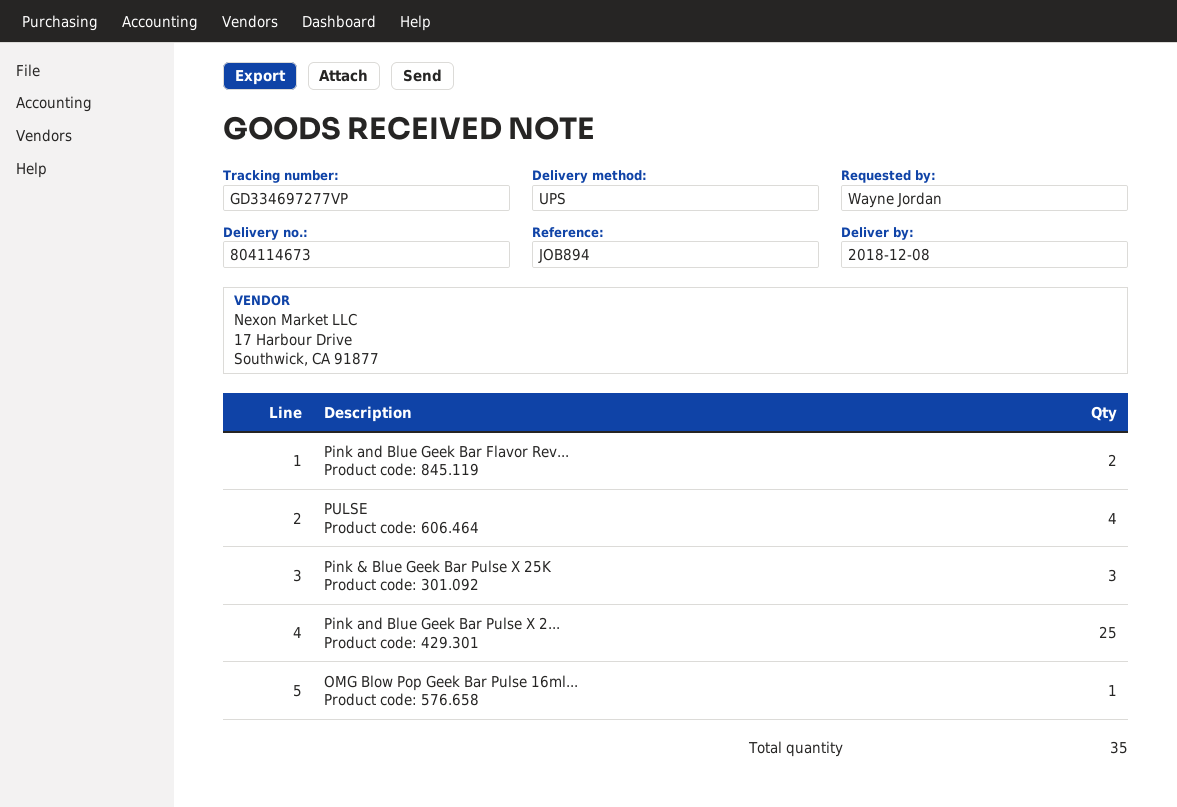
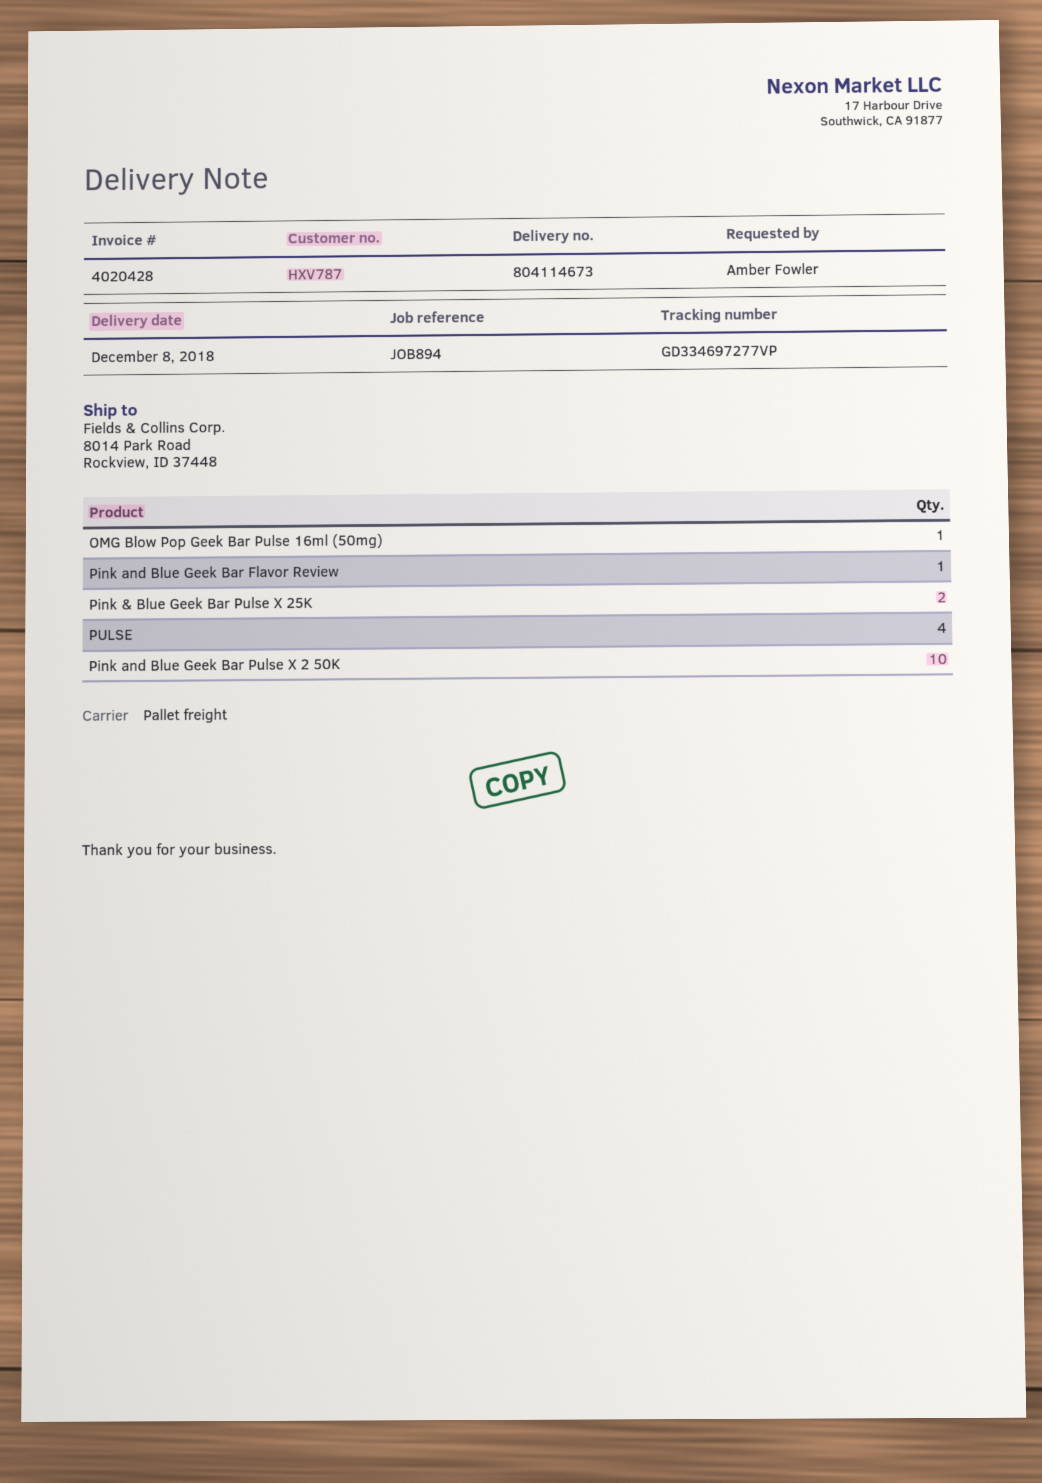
ordered by: Wayne Jordan -> Amber Fowler
shipping method: UPS -> pallet freight
Pink and Blue Geek Bar Flavor Rev...: 2 -> 1
Pink & Blue Geek Bar Pulse X 25K: 3 -> 2
Pink and Blue Geek Bar Pulse X 2...: 25 -> 10

